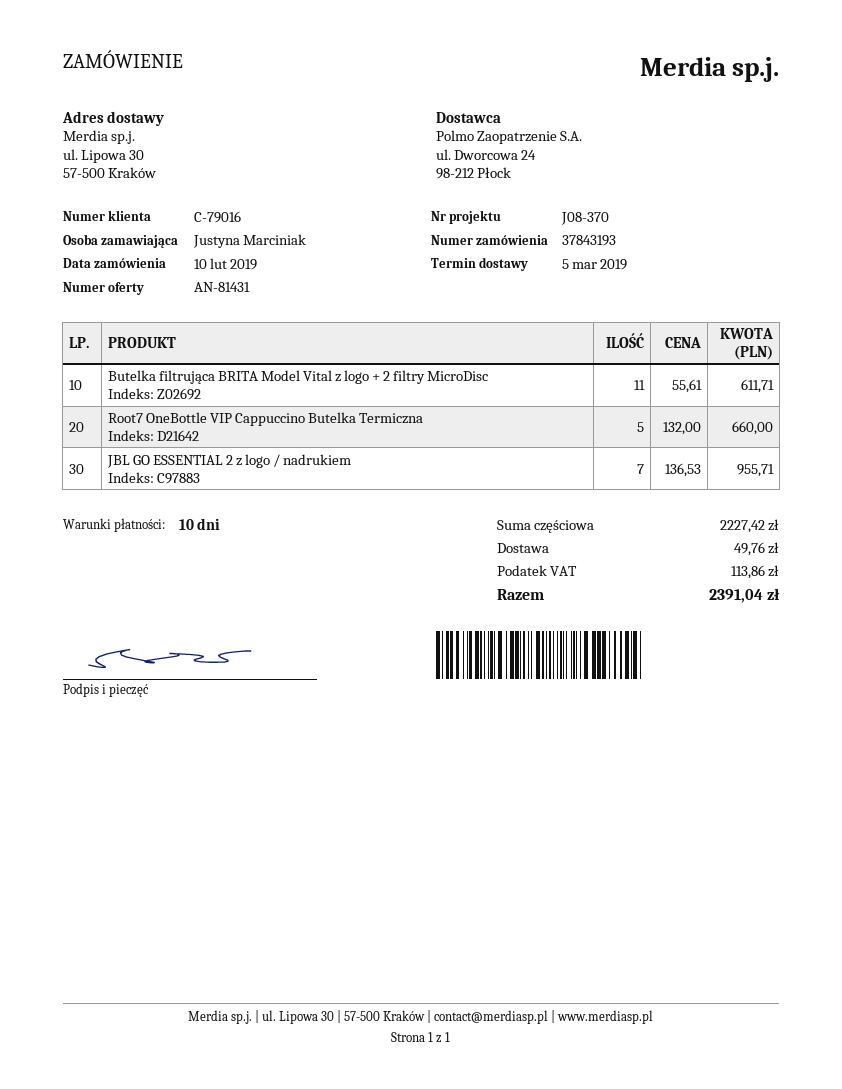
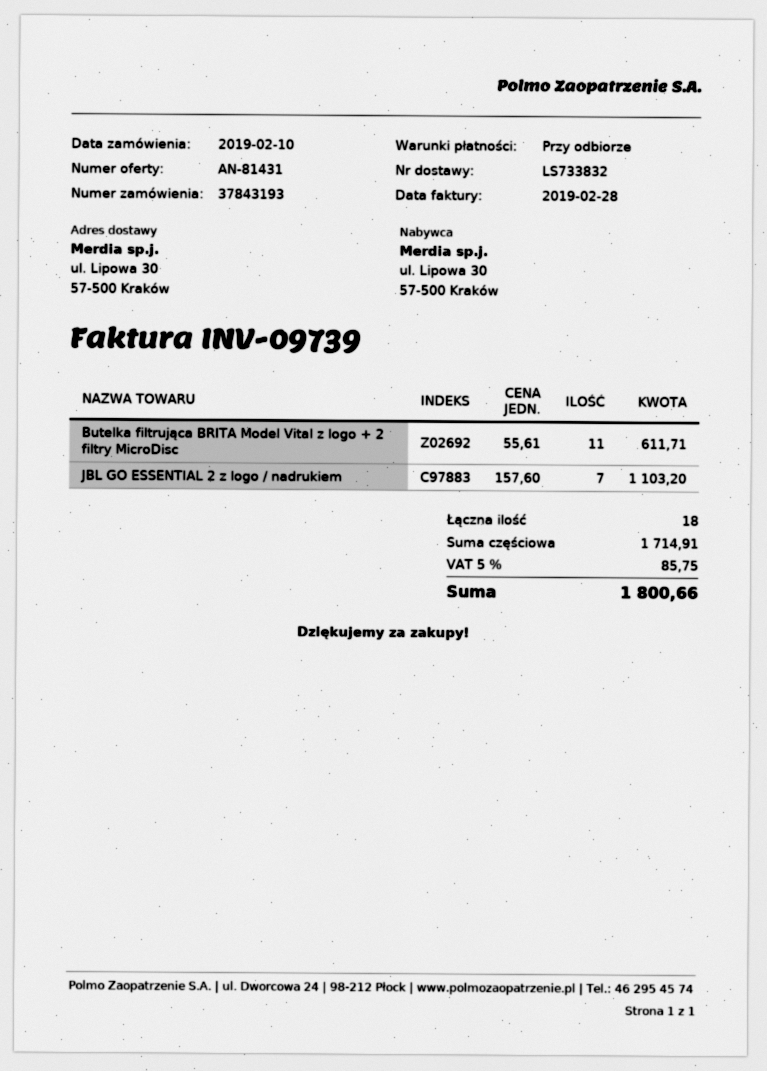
payment terms: 10 days -> on receipt
Root7 OneBottle VIP Cappuccino Butelka Termiczna: 5 x 132.00 = 660.00 -> none
JBL GO ESSENTIAL 2 z logo / nadrukiem: 7 x 136.53 = 955.71 -> 7 x 157.60 = 1103.20
subtotal: 2227.42 -> 1714.91
shipping: 49.76 -> none
tax: 113.86 -> 85.75
total: 2391.04 -> 1800.66

